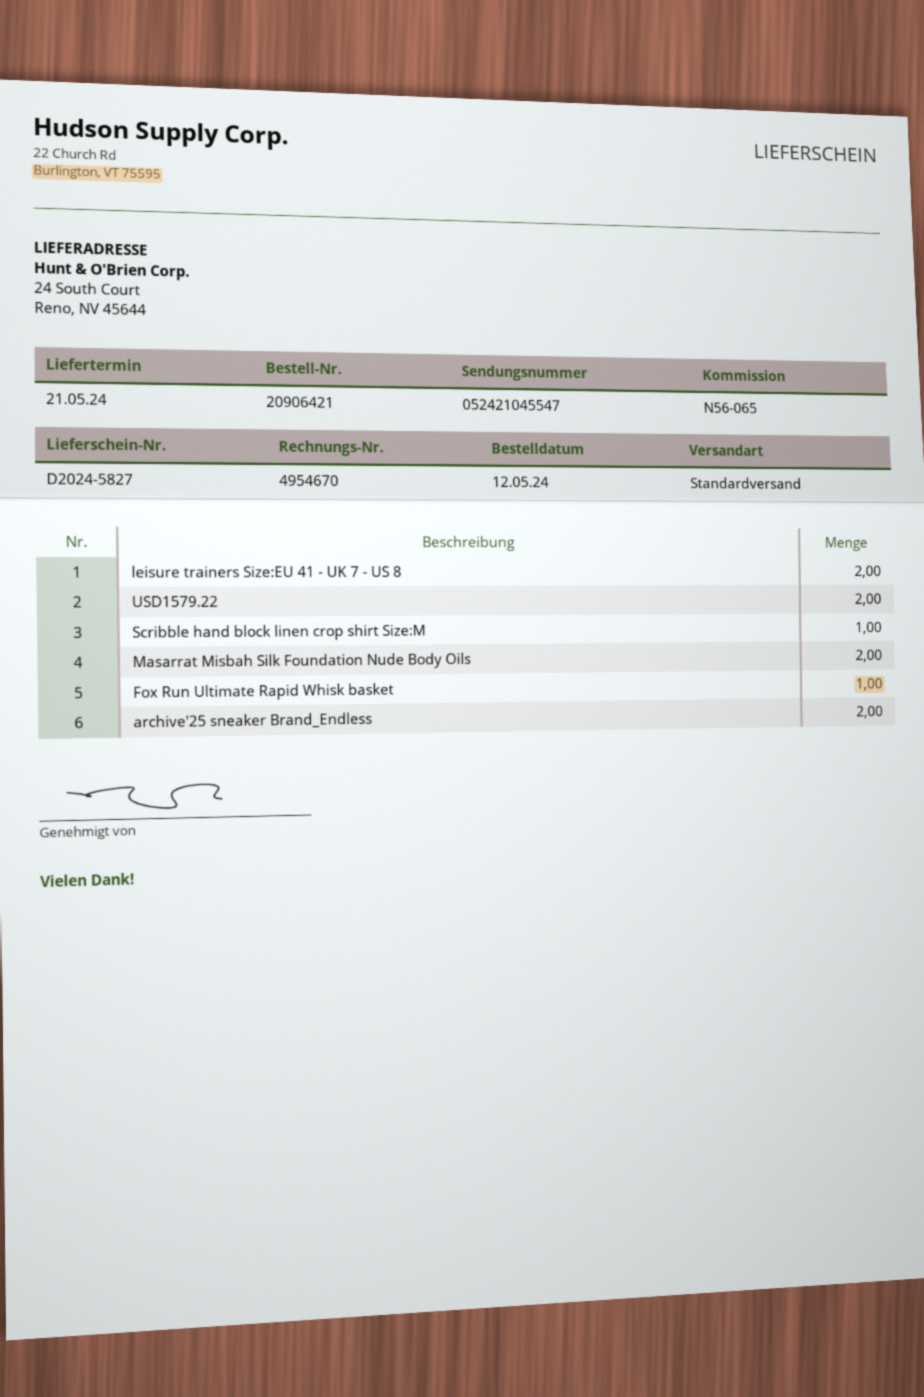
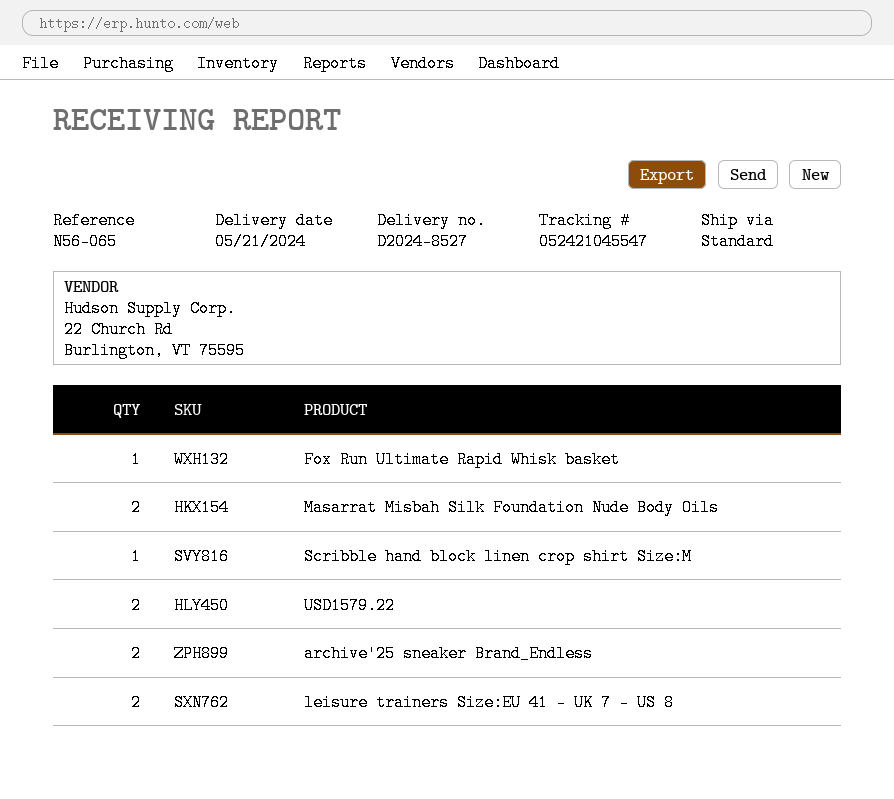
delivery note number: D2024-5827 -> D2024-8527

